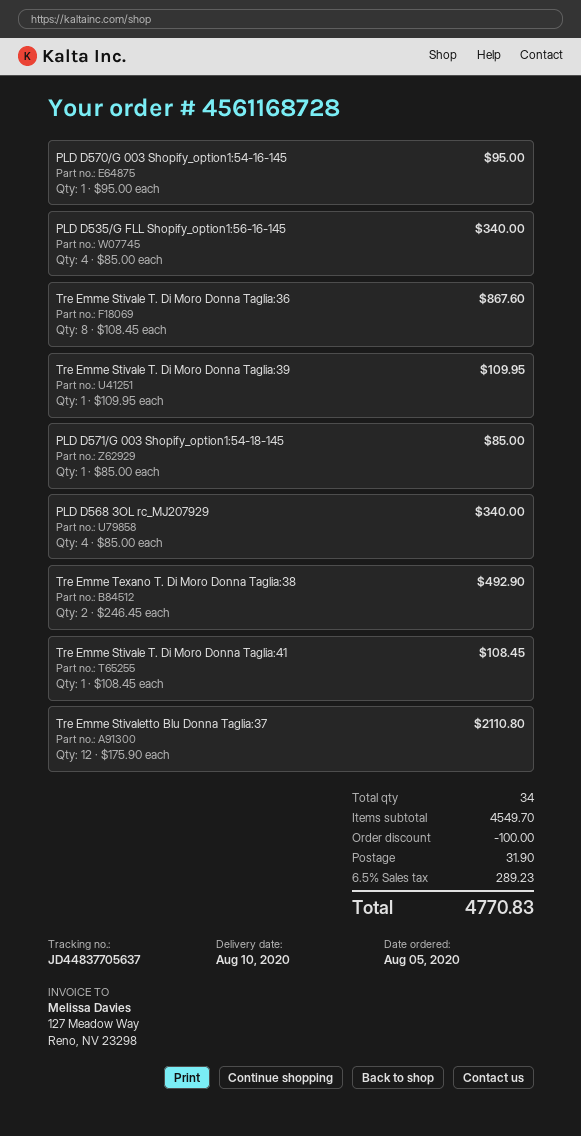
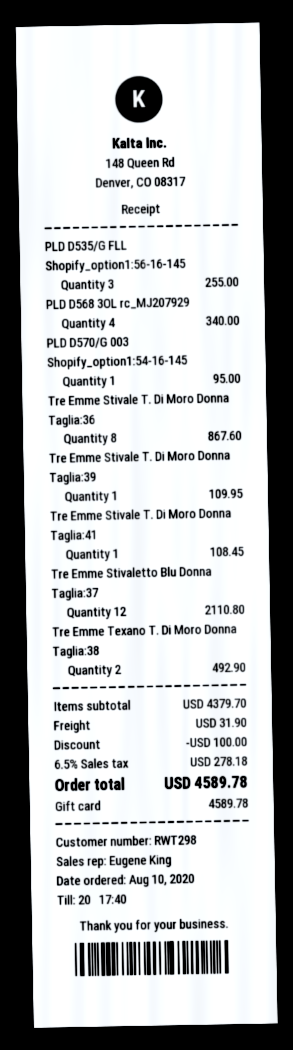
order date: 2020-08-05 -> 2020-08-10
PLD D535/G FLL Shopify_option1:56-16-145: 4 for 340.00 -> 3 for 255.00
PLD D571/G 003 Shopify_option1:54-18-145: 1 for 85.00 -> none
subtotal: 4549.70 -> 4379.70
tax: 6.5% = 289.23 -> 6.5% = 278.18
total: 4770.83 -> 4589.78

